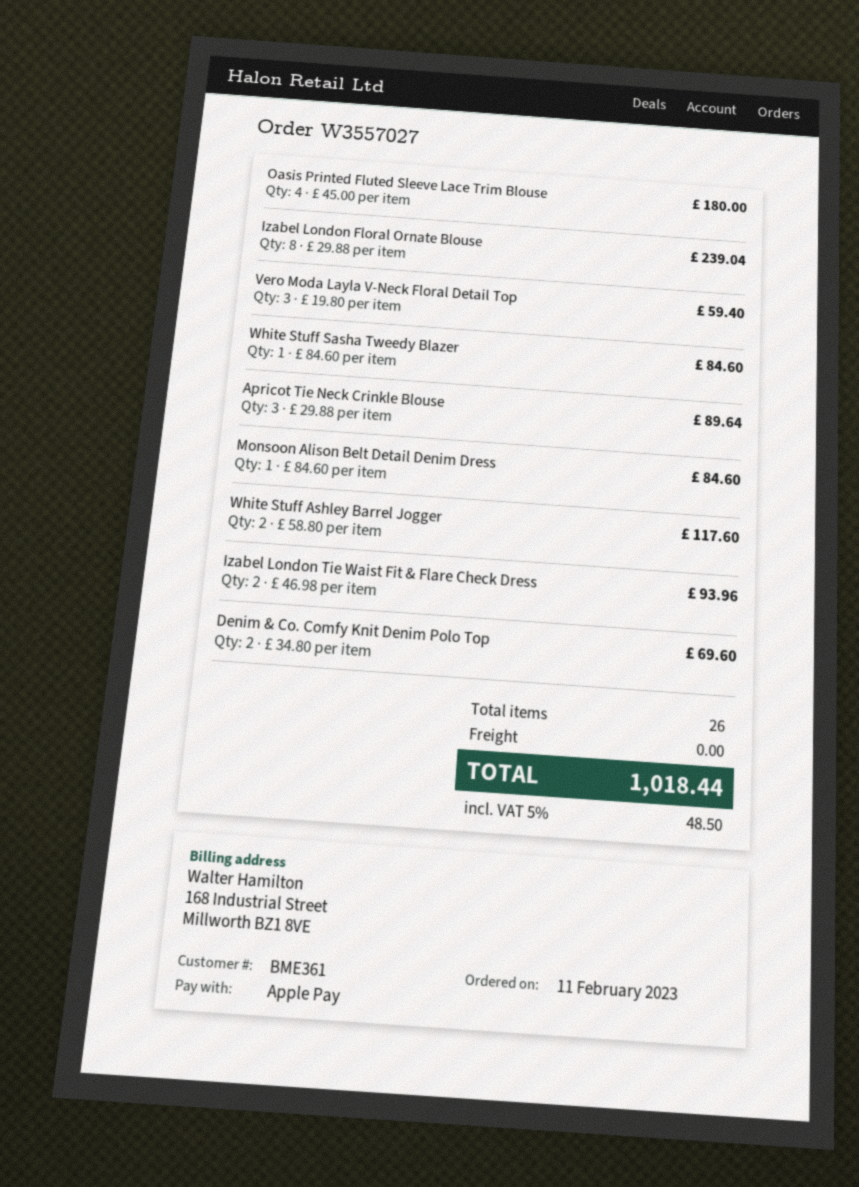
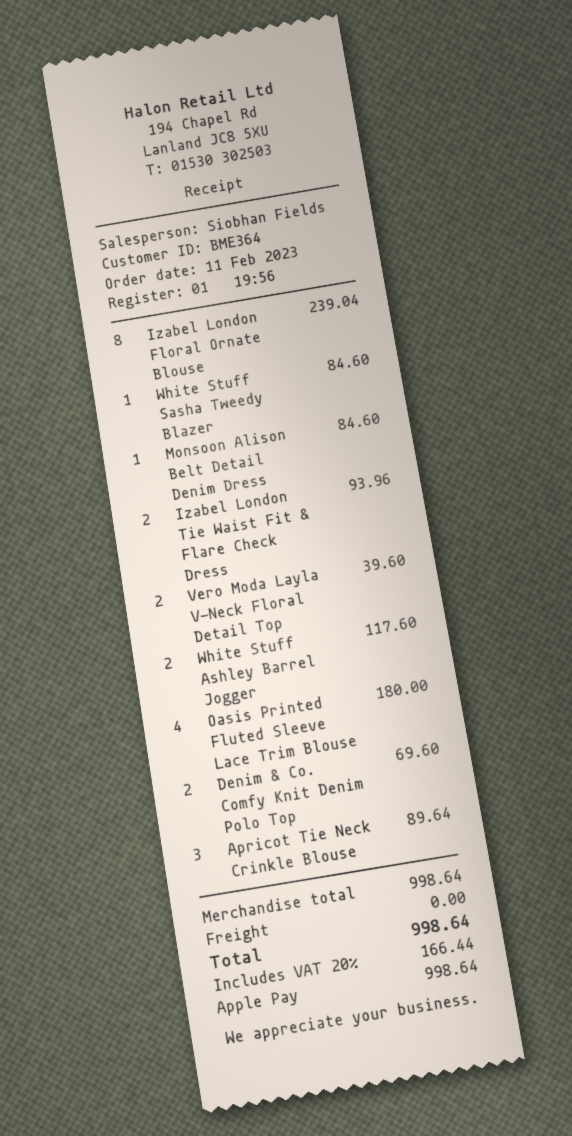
customer number: BME361 -> BME364
Vero Moda Layla V-Neck Floral Detail Top: 3 for 59.40 -> 2 for 39.60
tax: 5% = 48.50 -> 20% = 166.44
total: 1018.44 -> 998.64

